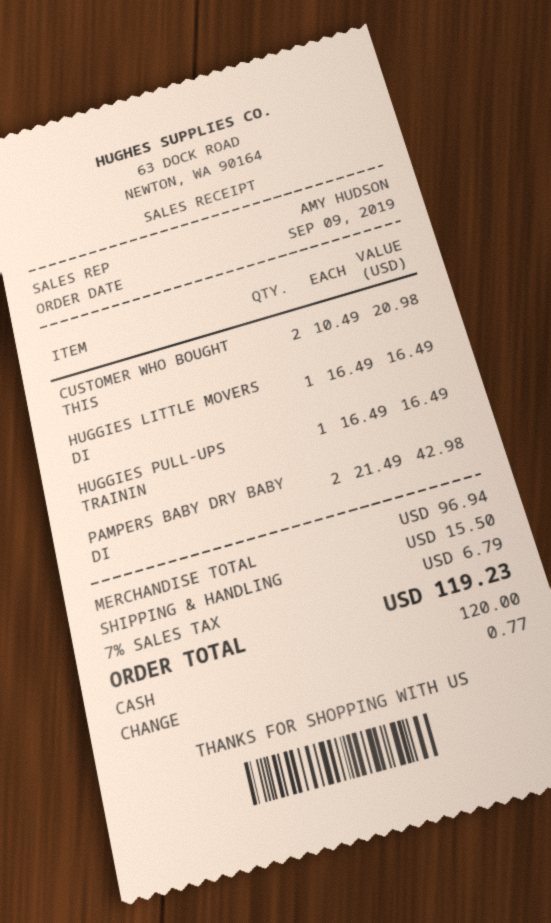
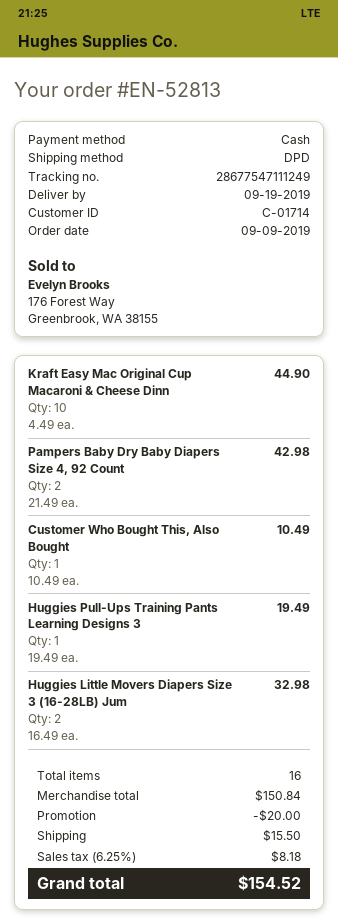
CUSTOMER WHO BOUGHT THIS: 2 x 10.49 = 20.98 -> 1 x 10.49 = 10.49
HUGGIES LITTLE MOVERS DI: 1 x 16.49 = 16.49 -> 2 x 16.49 = 32.98
HUGGIES PULL-UPS TRAININ: 1 x 16.49 = 16.49 -> 1 x 19.49 = 19.49
Kraft Easy Mac Original Cup Macaroni & Cheese Dinn: none -> 10 x 4.49 = 44.90
subtotal: 96.94 -> 150.84
discount: none -> 20.00
tax: 7% = 6.79 -> 6.25% = 8.18
total: 119.23 -> 154.52

